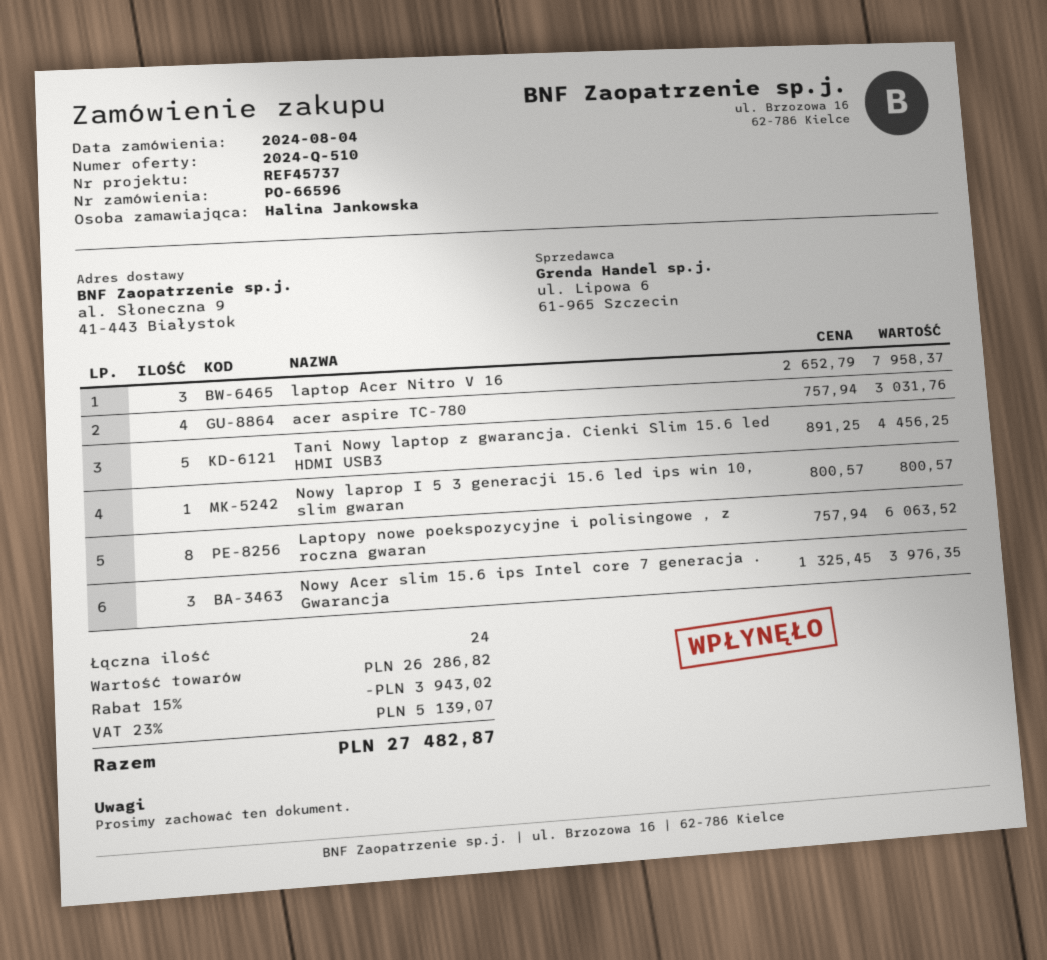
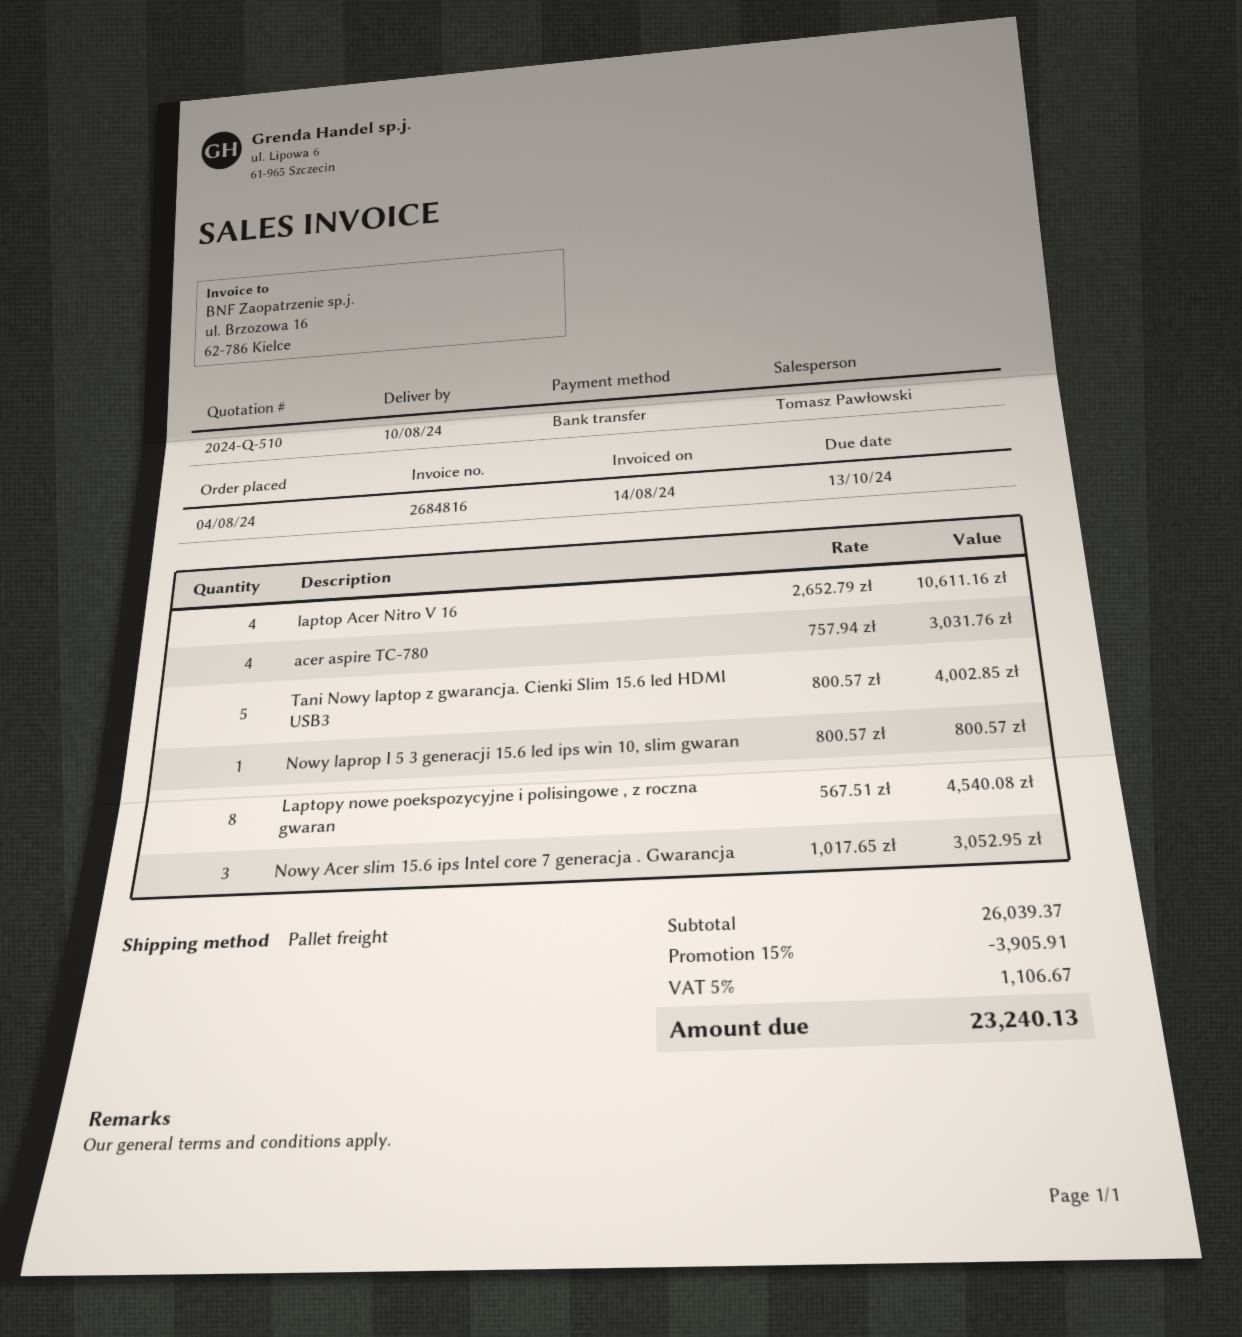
laptop Acer Nitro V 16: 3 x 2652.79 = 7958.37 -> 4 x 2652.79 = 10611.16
Tani Nowy laptop z gwarancja. Cienki Slim 15.6 led HDMI USB3: 5 x 891.25 = 4456.25 -> 5 x 800.57 = 4002.85
Laptopy nowe poekspozycyjne i polisingowe , z roczna gwaran: 8 x 757.94 = 6063.52 -> 8 x 567.51 = 4540.08
Nowy Acer slim 15.6 ips Intel core 7 generacja . Gwarancja: 3 x 1325.45 = 3976.35 -> 3 x 1017.65 = 3052.95
subtotal: 26286.82 -> 26039.37
discount: 15% = 3943.02 -> 15% = 3905.91
tax: 23% = 5139.07 -> 5% = 1106.67
total: 27482.87 -> 23240.13

